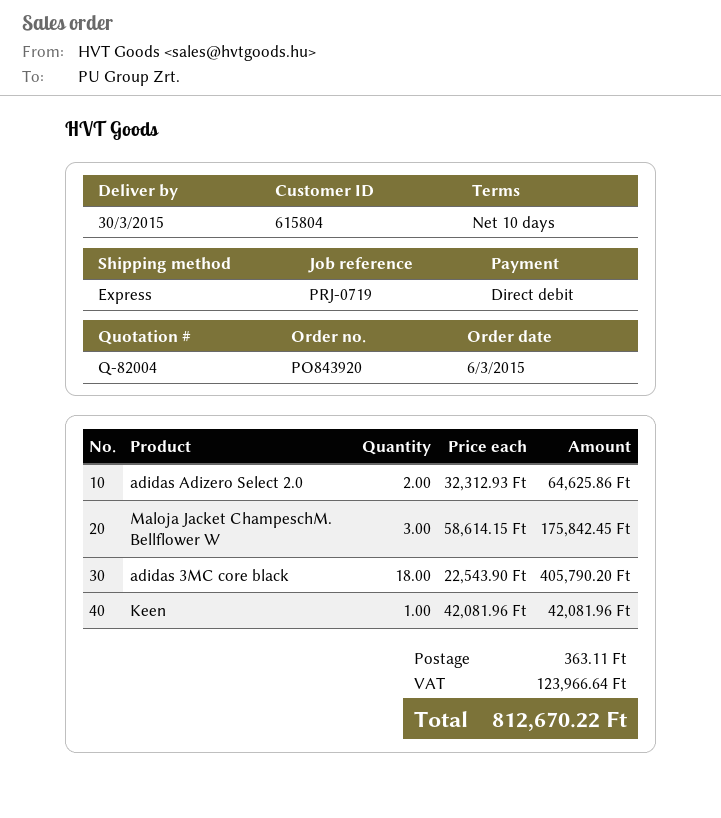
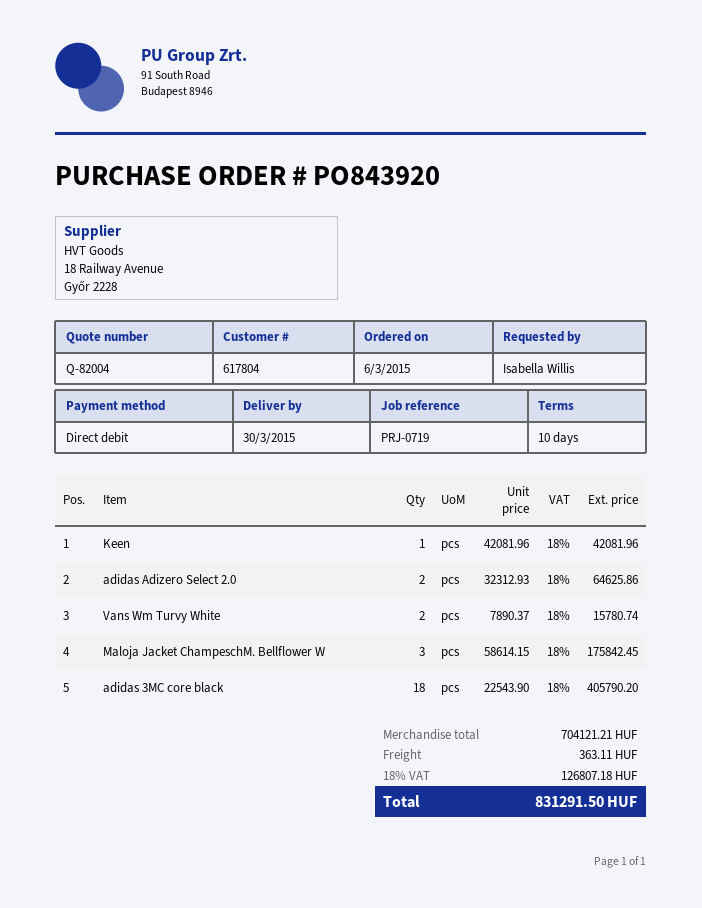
customer number: 615804 -> 617804
Vans Wm Turvy White: none -> 2 x 7890.37 = 15780.74
tax: 123966.64 -> 126807.18
total: 812670.22 -> 831291.50

